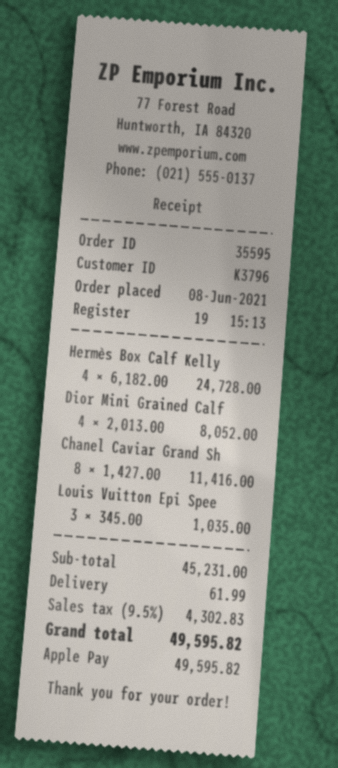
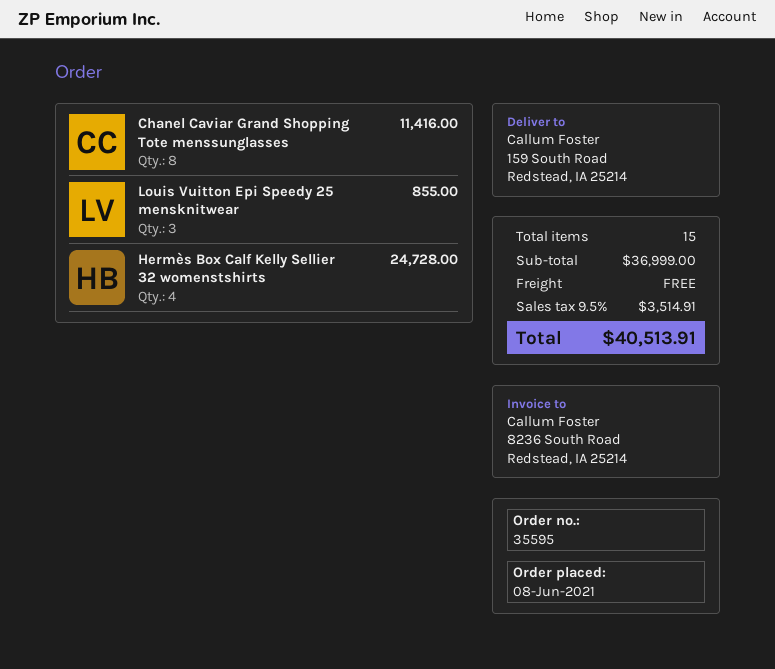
Dior Mini Grained Calf: 4 for 8052.00 -> none
Louis Vuitton Epi Spee: 3 for 1035.00 -> 3 for 855.00
subtotal: 45231.00 -> 36999.00
shipping: 61.99 -> 0.00
tax: 9.5% = 4302.83 -> 9.5% = 3514.91
total: 49595.82 -> 40513.91

